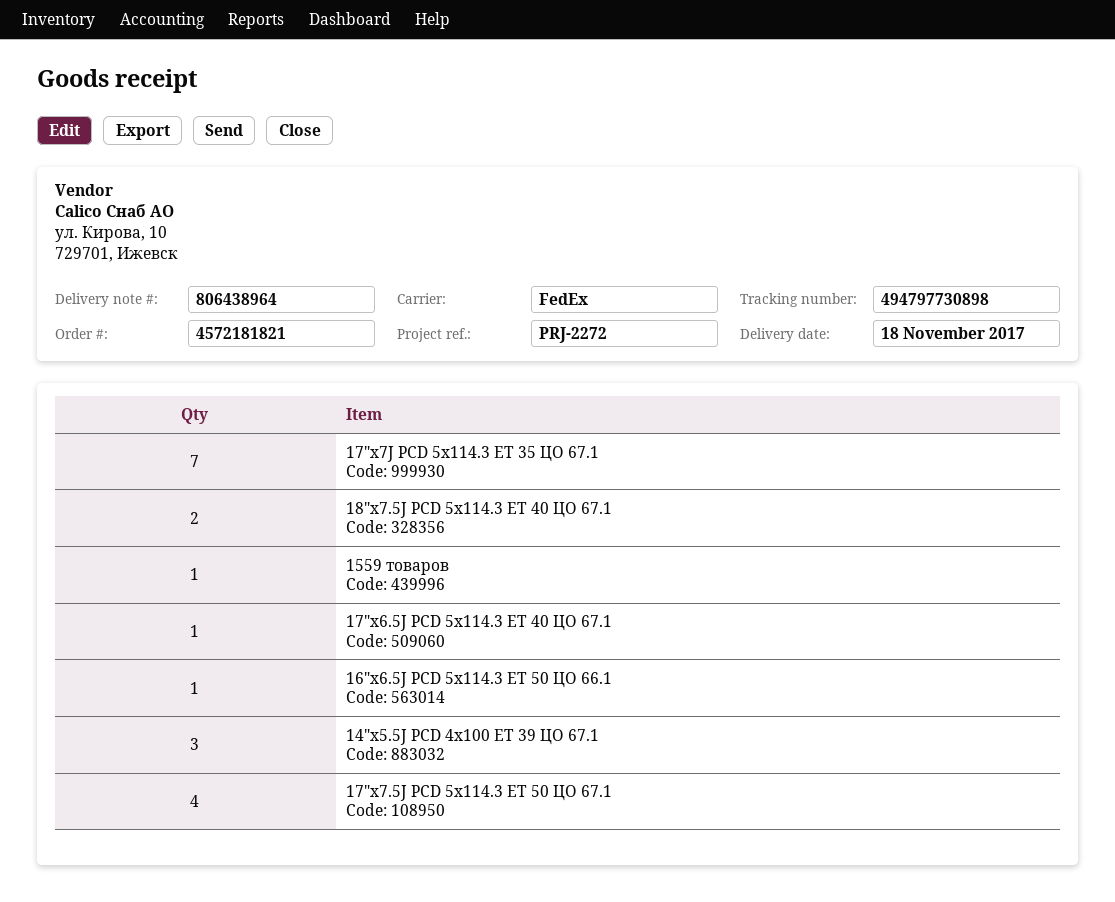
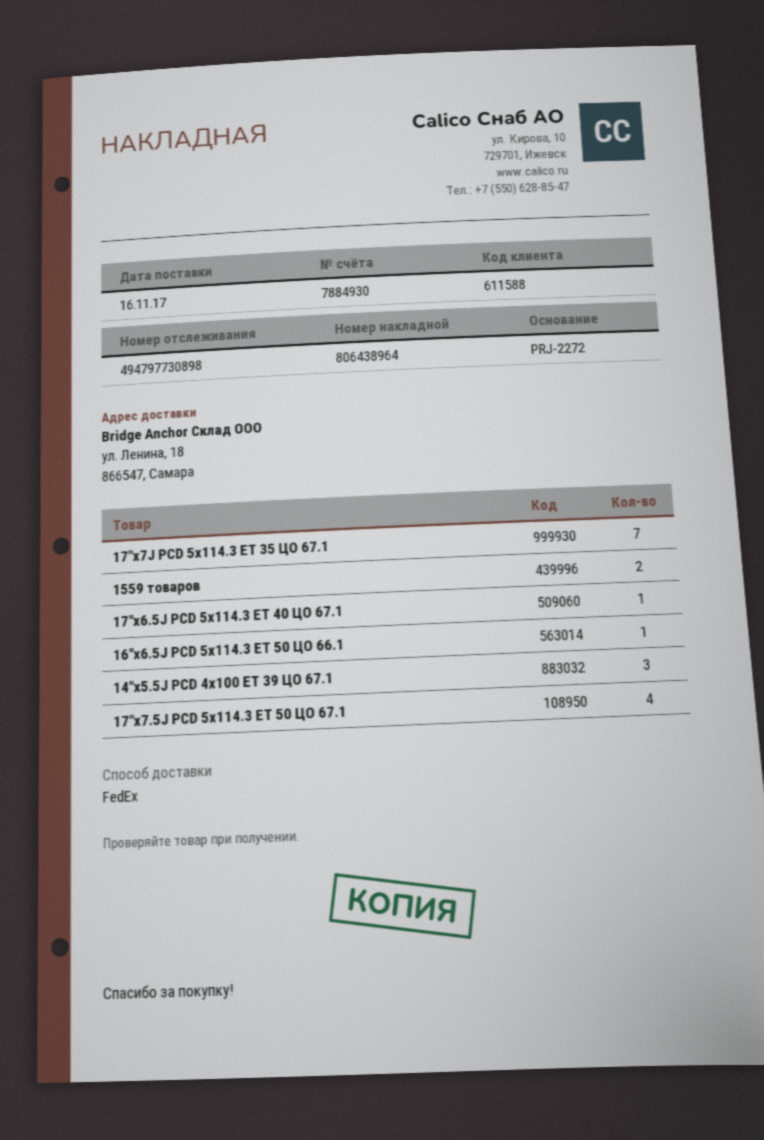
delivery date: 2017-11-18 -> 2017-11-16
18"x7.5J PCD 5x114.3 ЕТ 40 ЦО 67.1: 2 -> none
1559 товаров: 1 -> 2

